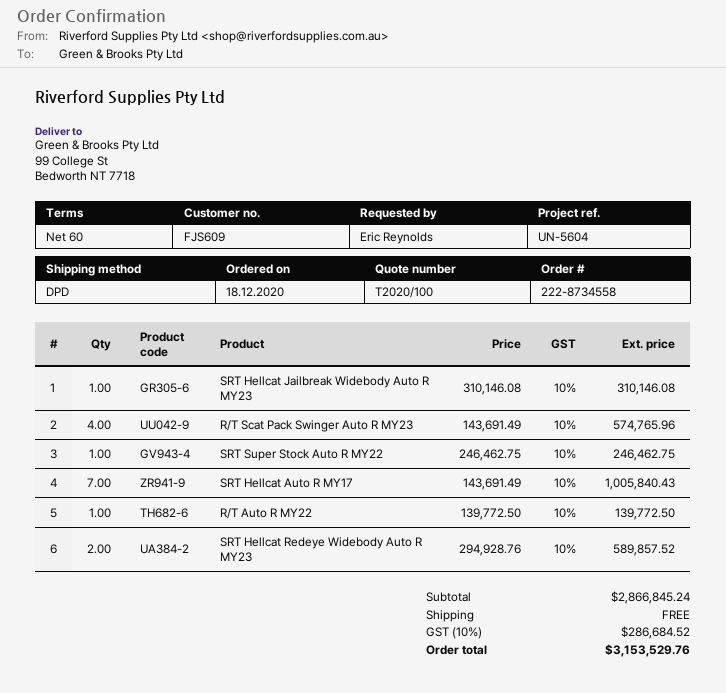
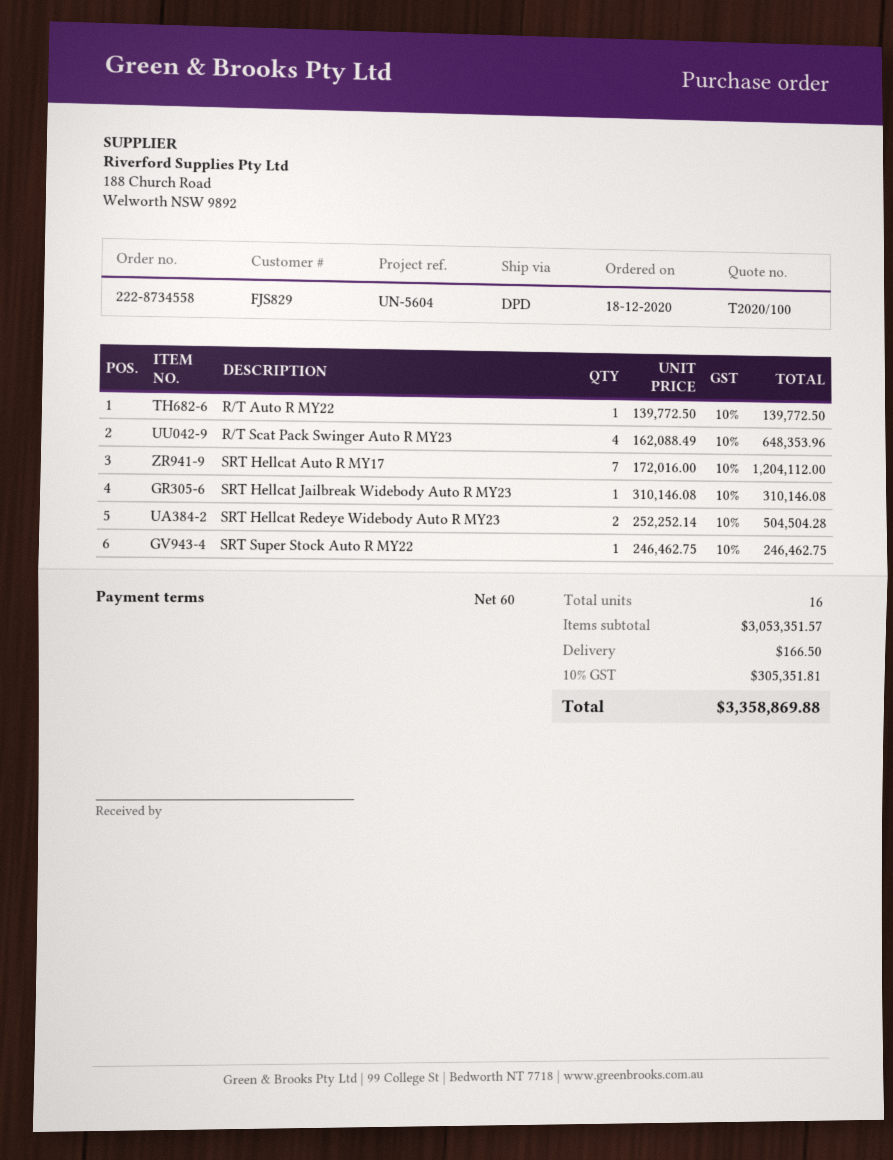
customer number: FJS609 -> FJS829
R/T Scat Pack Swinger Auto R MY23: 4 x 143691.49 = 574765.96 -> 4 x 162088.49 = 648353.96
SRT Hellcat Auto R MY17: 7 x 143691.49 = 1005840.43 -> 7 x 172016.00 = 1204112.00
SRT Hellcat Redeye Widebody Auto R MY23: 2 x 294928.76 = 589857.52 -> 2 x 252252.14 = 504504.28
subtotal: 2866845.24 -> 3053351.57
shipping: 0.00 -> 166.50
tax: 10% = 286684.52 -> 10% = 305351.81
total: 3153529.76 -> 3358869.88

